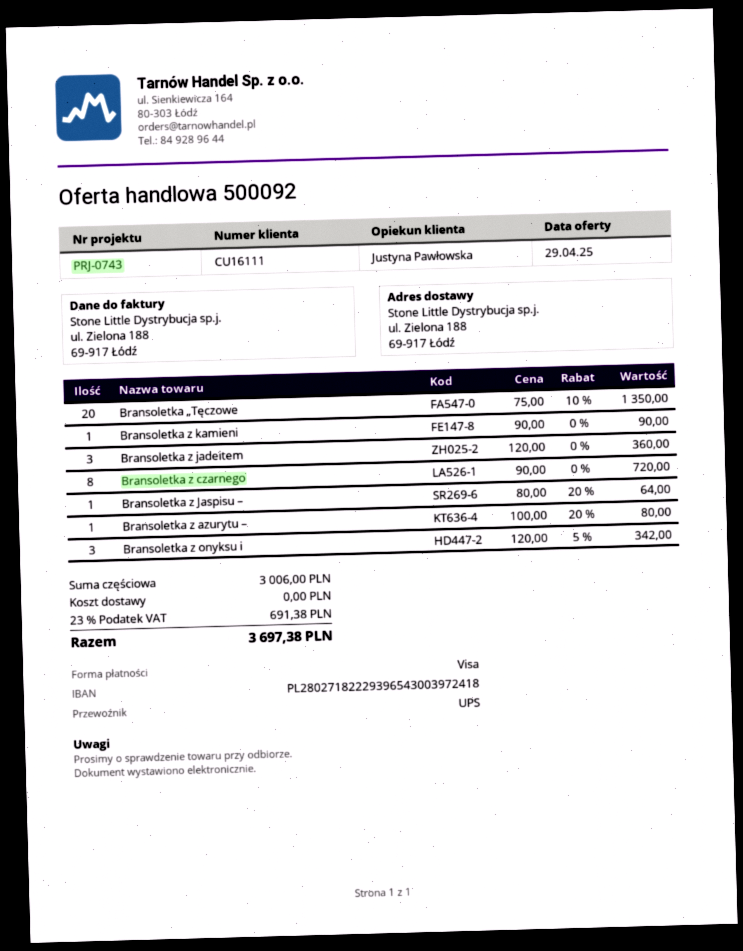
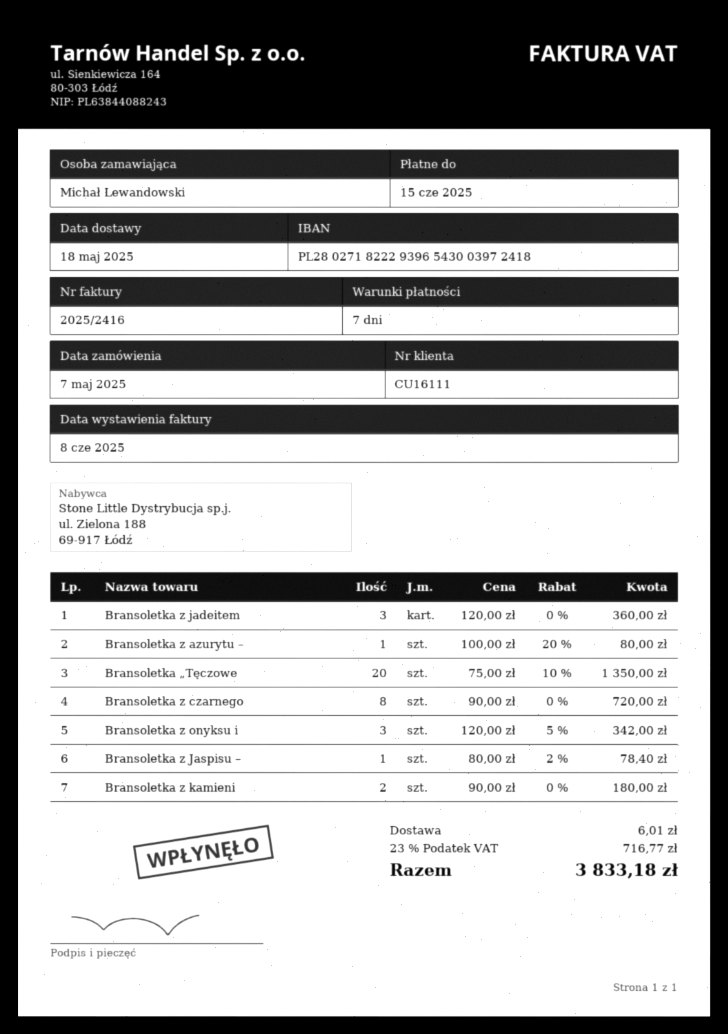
Bransoletka z kamieni: 1 x 90.00 = 90.00 -> 2 x 90.00 = 180.00
Bransoletka z Jaspisu –: 1 x 80.00 - 20% = 64.00 -> 1 x 80.00 - 2% = 78.40
shipping: 0.00 -> 6.01
tax: 23% = 691.38 -> 23% = 716.77
total: 3697.38 -> 3833.18

